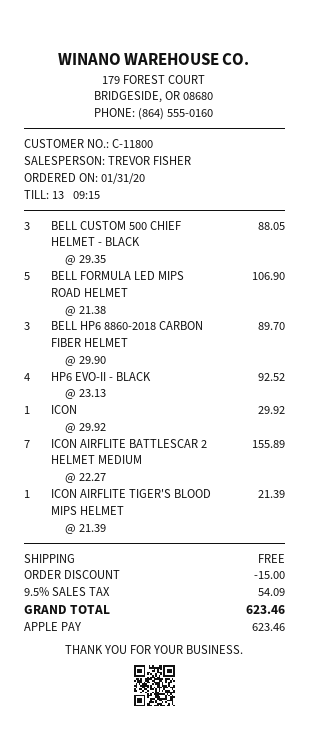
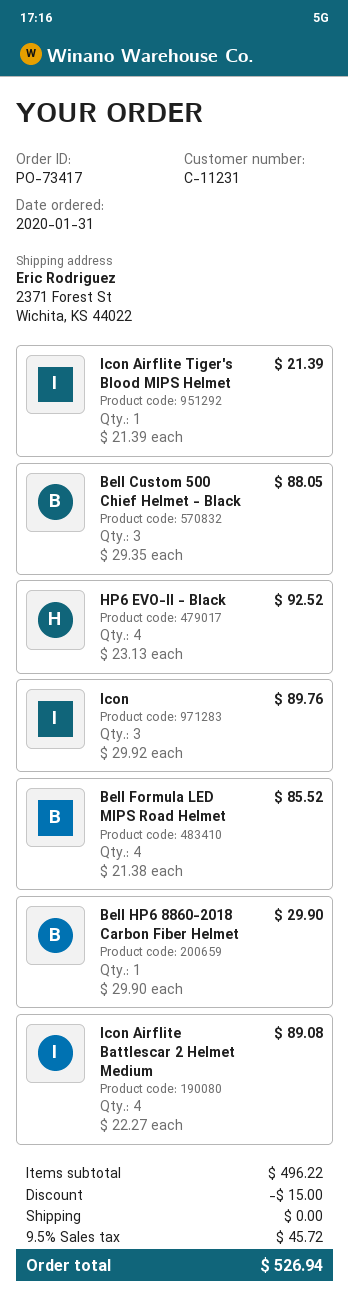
customer number: C-11800 -> C-11231
BELL FORMULA LED MIPS ROAD HELMET: 5 x 21.38 = 106.90 -> 4 x 21.38 = 85.52
BELL HP6 8860-2018 CARBON FIBER HELMET: 3 x 29.90 = 89.70 -> 1 x 29.90 = 29.90
ICON: 1 x 29.92 = 29.92 -> 3 x 29.92 = 89.76
ICON AIRFLITE BATTLESCAR 2 HELMET MEDIUM: 7 x 22.27 = 155.89 -> 4 x 22.27 = 89.08
tax: 9.5% = 54.09 -> 9.5% = 45.72
total: 623.46 -> 526.94

